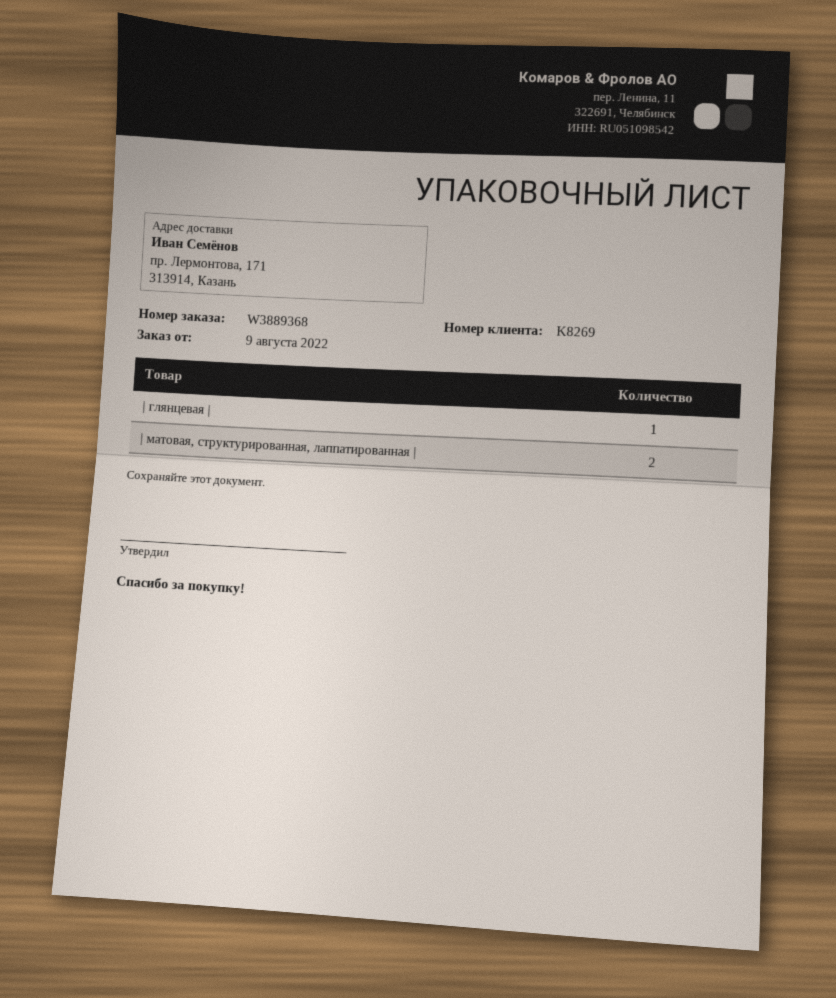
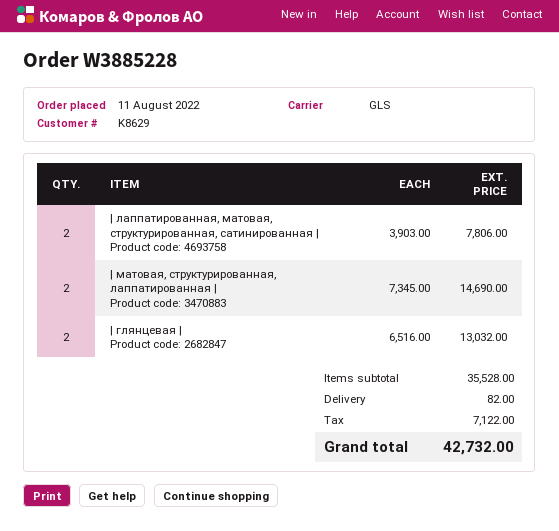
order number: W3889368 -> W3885228
order date: 2022-08-09 -> 2022-08-11
customer number: K8269 -> K8629
| глянцевая |: 1 -> 2
| лаппатированная, матовая, структурированная, сатинированная |: none -> 2

